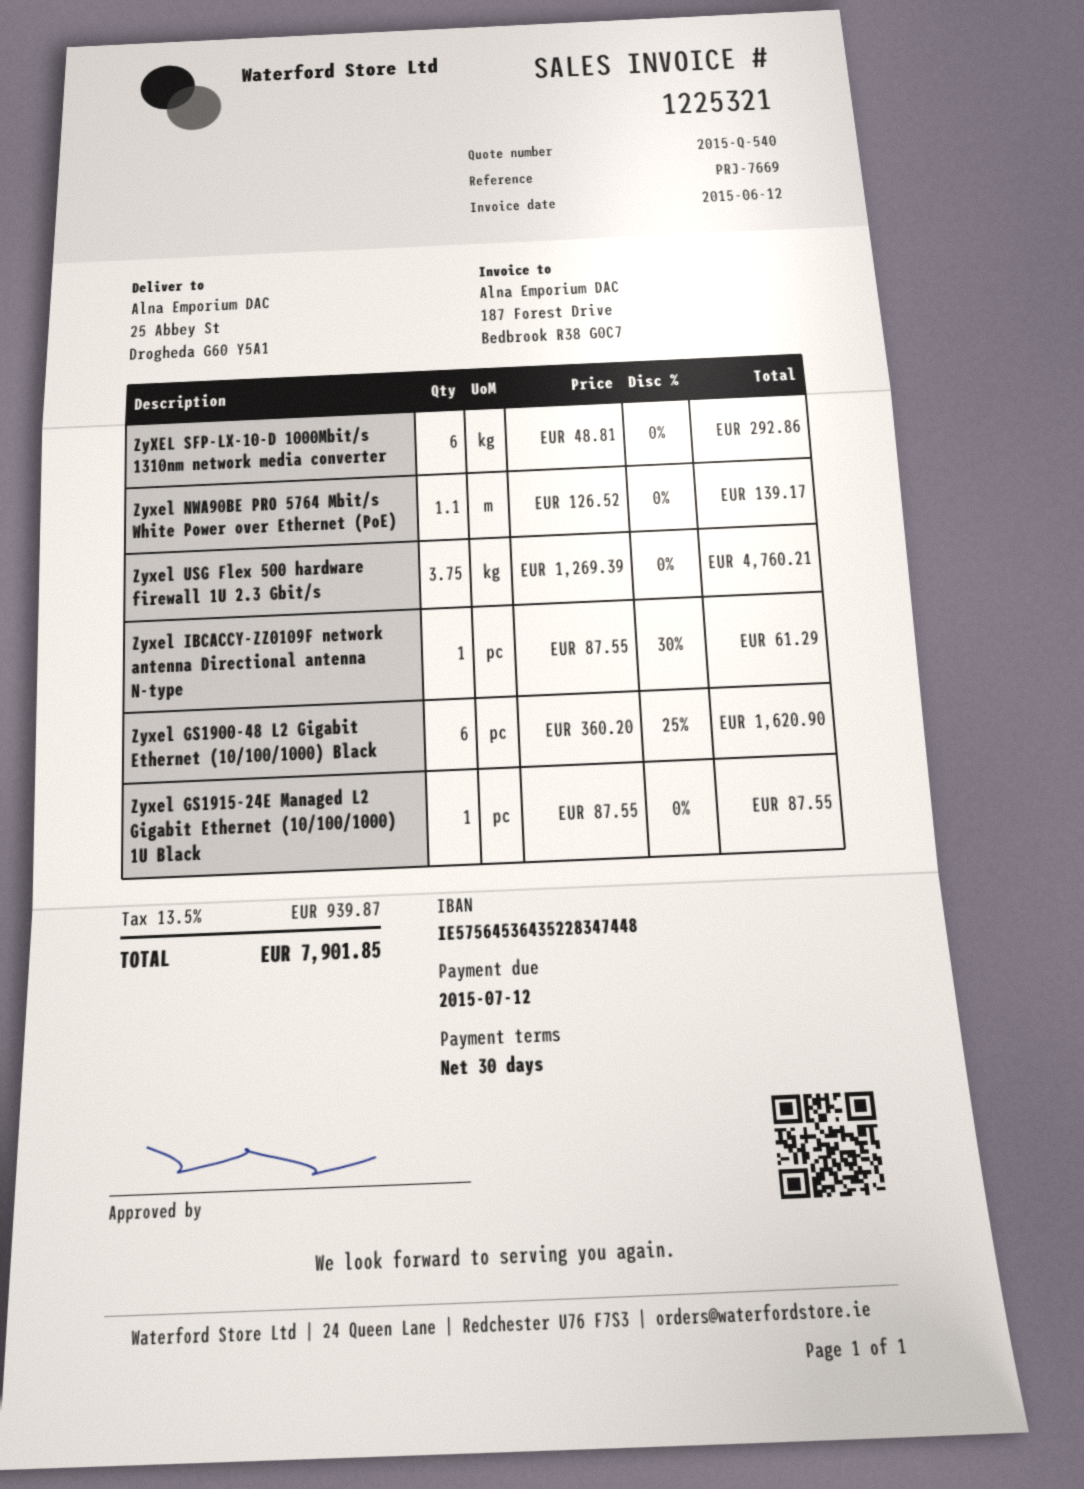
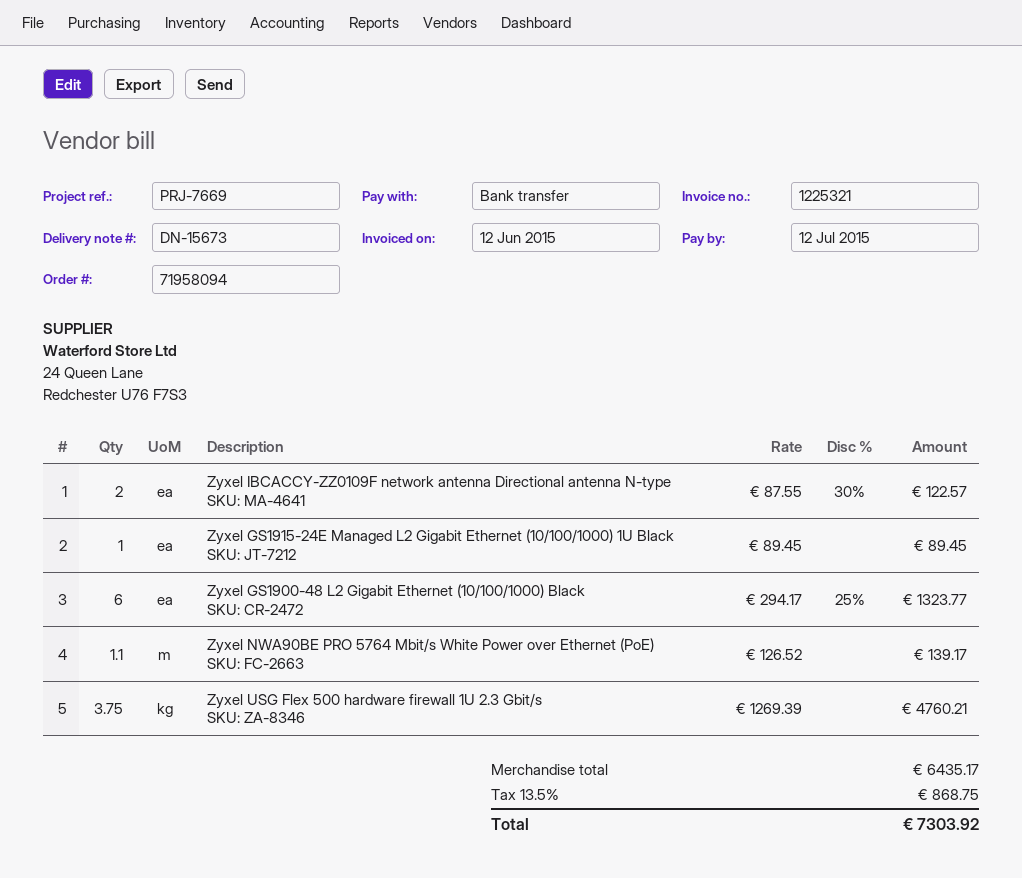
ZyXEL SFP-LX-10-D 1000Mbit/s 1310nm network media converter: 6 x 48.81 = 292.86 -> none
Zyxel IBCACCY-ZZ0109F network antenna Directional antenna N-type: 1 x 87.55 - 30% = 61.29 -> 2 x 87.55 - 30% = 122.57
Zyxel GS1900-48 L2 Gigabit Ethernet (10/100/1000) Black: 6 x 360.20 - 25% = 1620.90 -> 6 x 294.17 - 25% = 1323.77
Zyxel GS1915-24E Managed L2 Gigabit Ethernet (10/100/1000) 1U Black: 1 x 87.55 = 87.55 -> 1 x 89.45 = 89.45
tax: 13.5% = 939.87 -> 13.5% = 868.75
total: 7901.85 -> 7303.92

